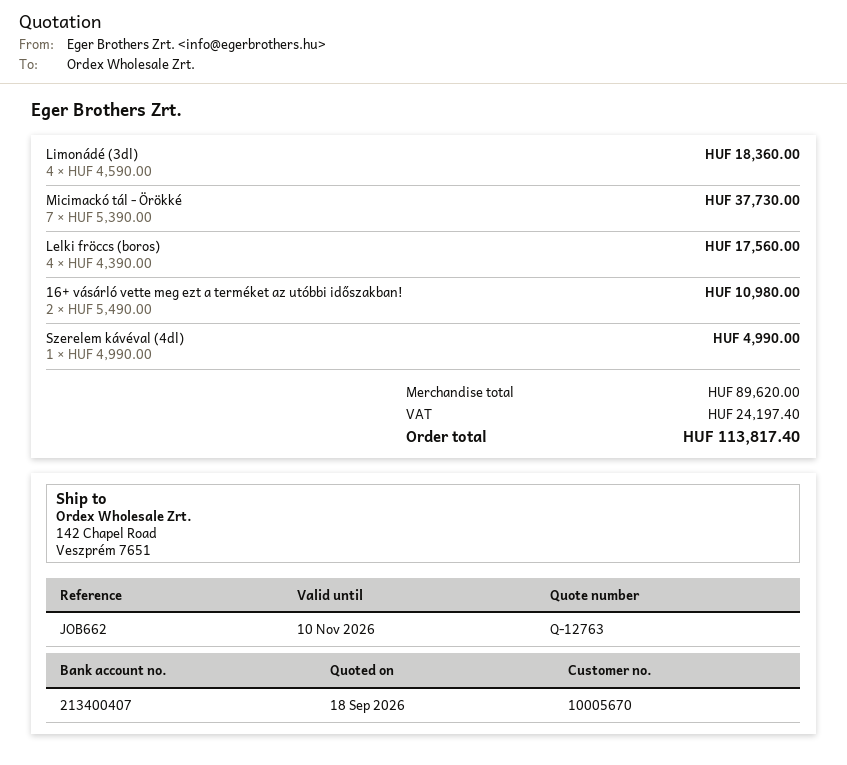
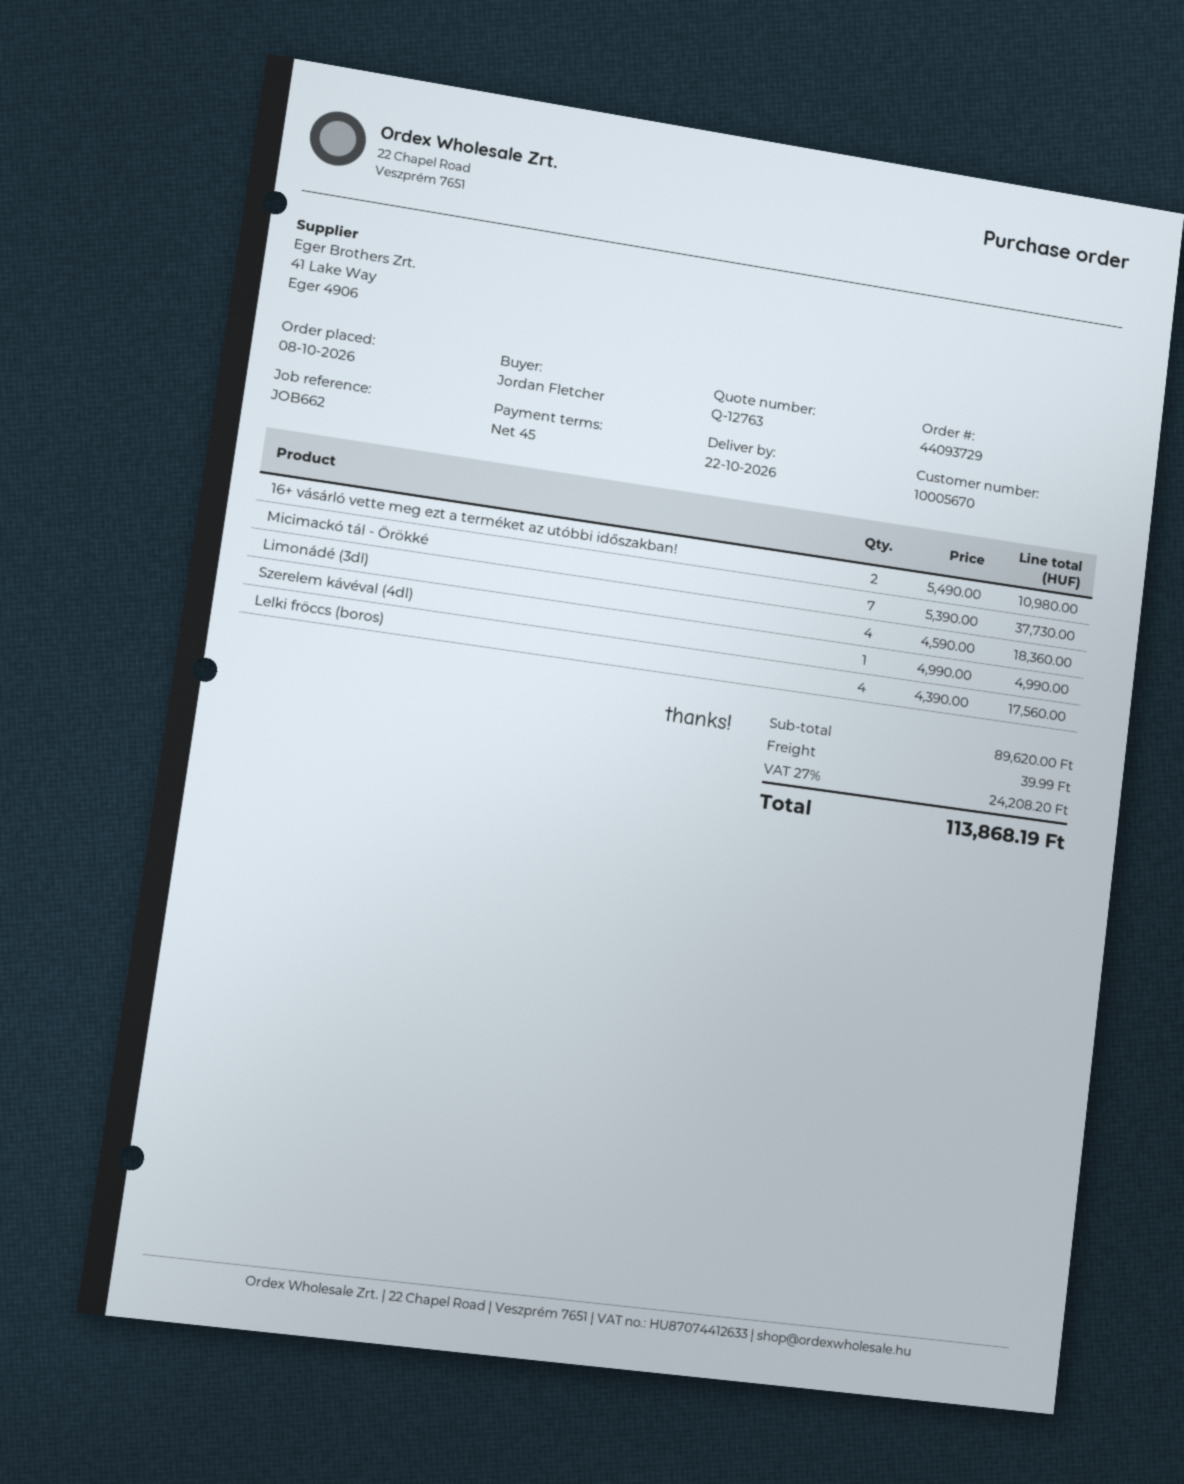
shipping: none -> 39.99
tax: 24197.40 -> 24208.20
total: 113817.40 -> 113868.19

